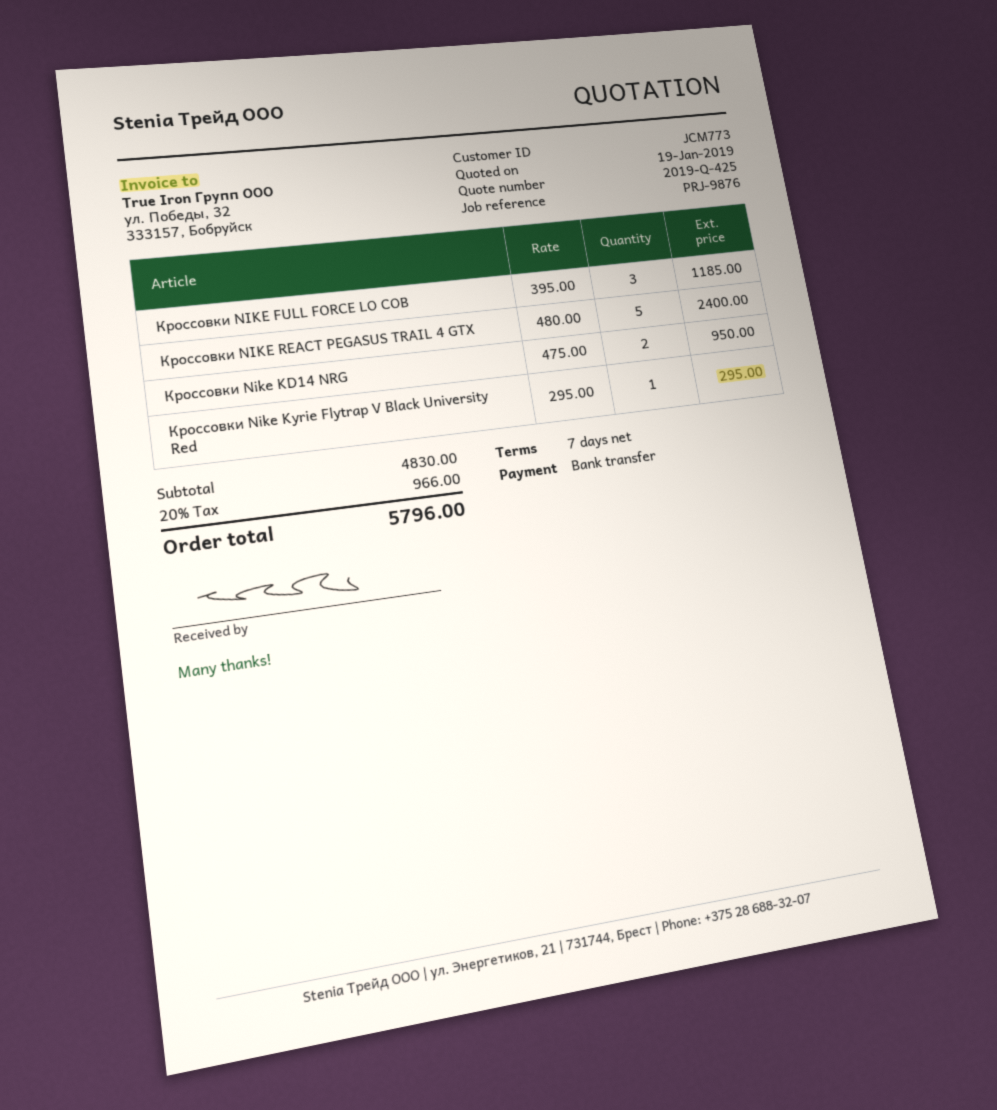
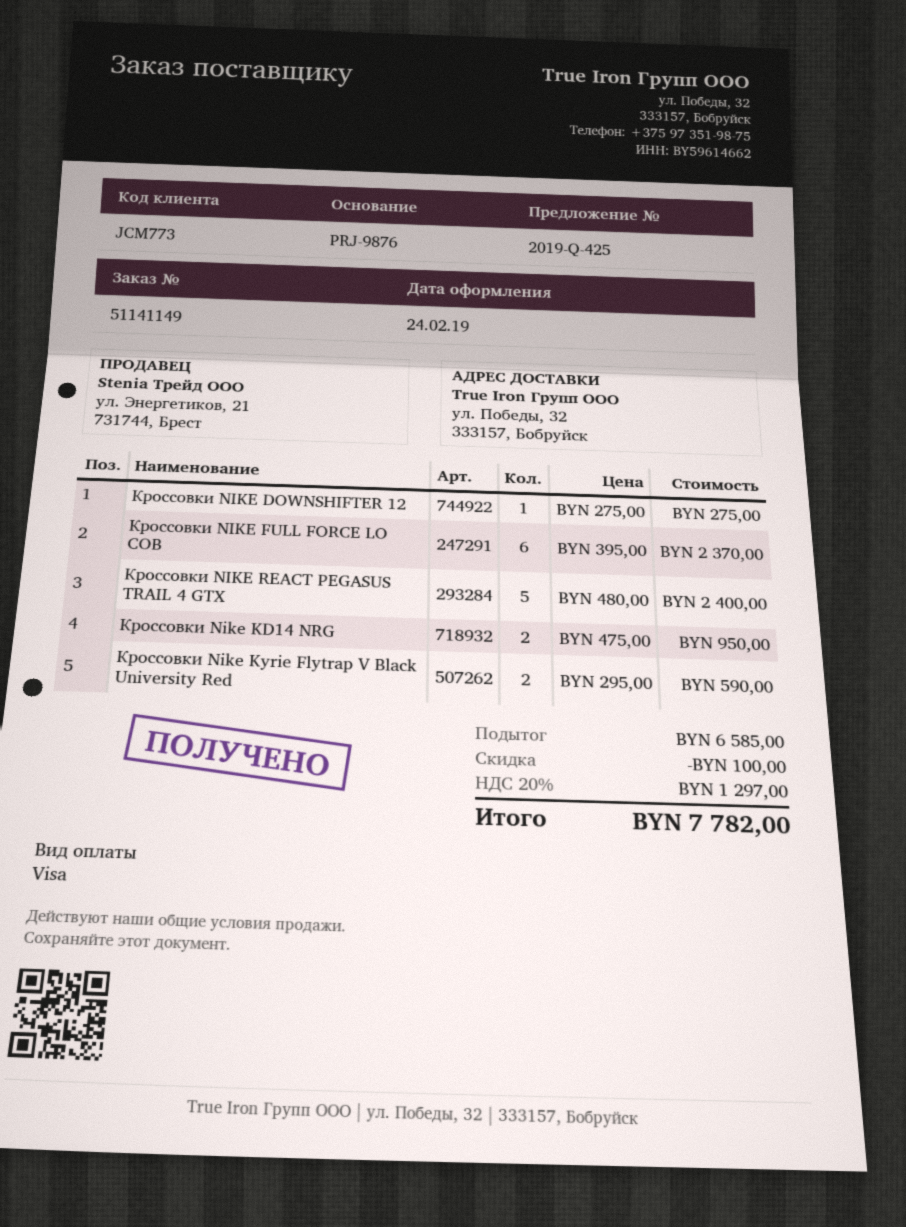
payment method: bank transfer -> Visa
Кроссовки NIKE FULL FORCE LO COB: 3 x 395.00 = 1185.00 -> 6 x 395.00 = 2370.00
Кроссовки Nike Kyrie Flytrap V Black University Red: 1 x 295.00 = 295.00 -> 2 x 295.00 = 590.00
Кроссовки NIKE DOWNSHIFTER 12: none -> 1 x 275.00 = 275.00
subtotal: 4830.00 -> 6585.00
discount: none -> 100.00
tax: 20% = 966.00 -> 20% = 1297.00
total: 5796.00 -> 7782.00

